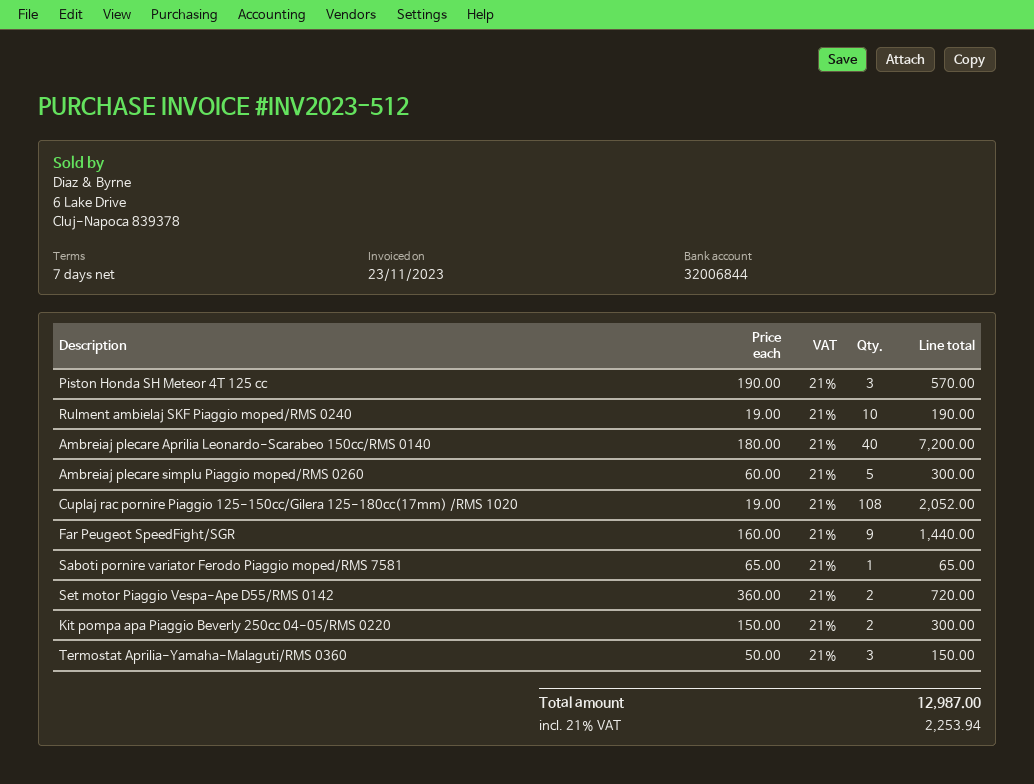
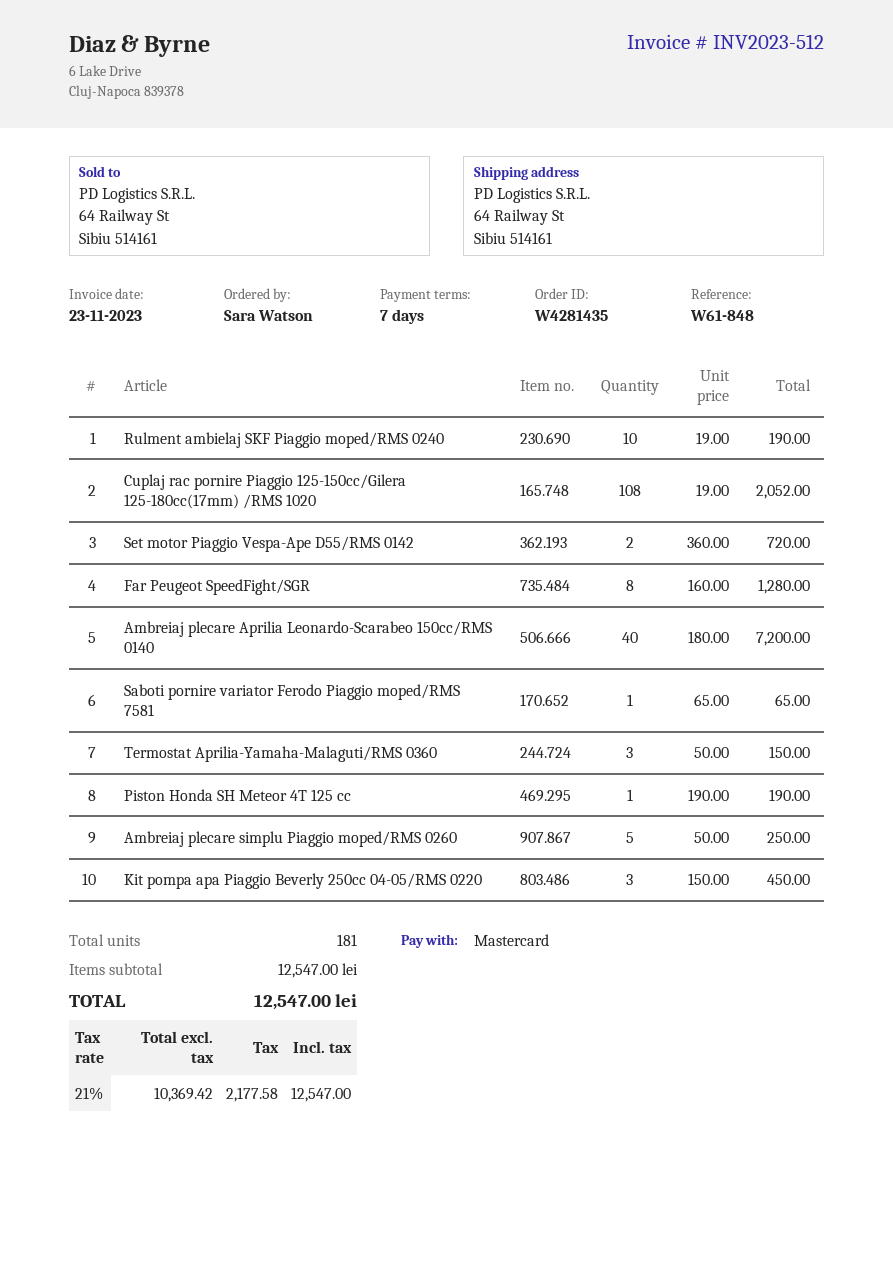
Piston Honda SH Meteor 4T 125 cc: 3 x 190.00 = 570.00 -> 1 x 190.00 = 190.00
Ambreiaj plecare simplu Piaggio moped/RMS 0260: 5 x 60.00 = 300.00 -> 5 x 50.00 = 250.00
Far Peugeot SpeedFight/SGR: 9 x 160.00 = 1440.00 -> 8 x 160.00 = 1280.00
Kit pompa apa Piaggio Beverly 250cc 04-05/RMS 0220: 2 x 150.00 = 300.00 -> 3 x 150.00 = 450.00
tax: 21% = 2253.94 -> 21% = 2177.58
total: 12987.00 -> 12547.00

